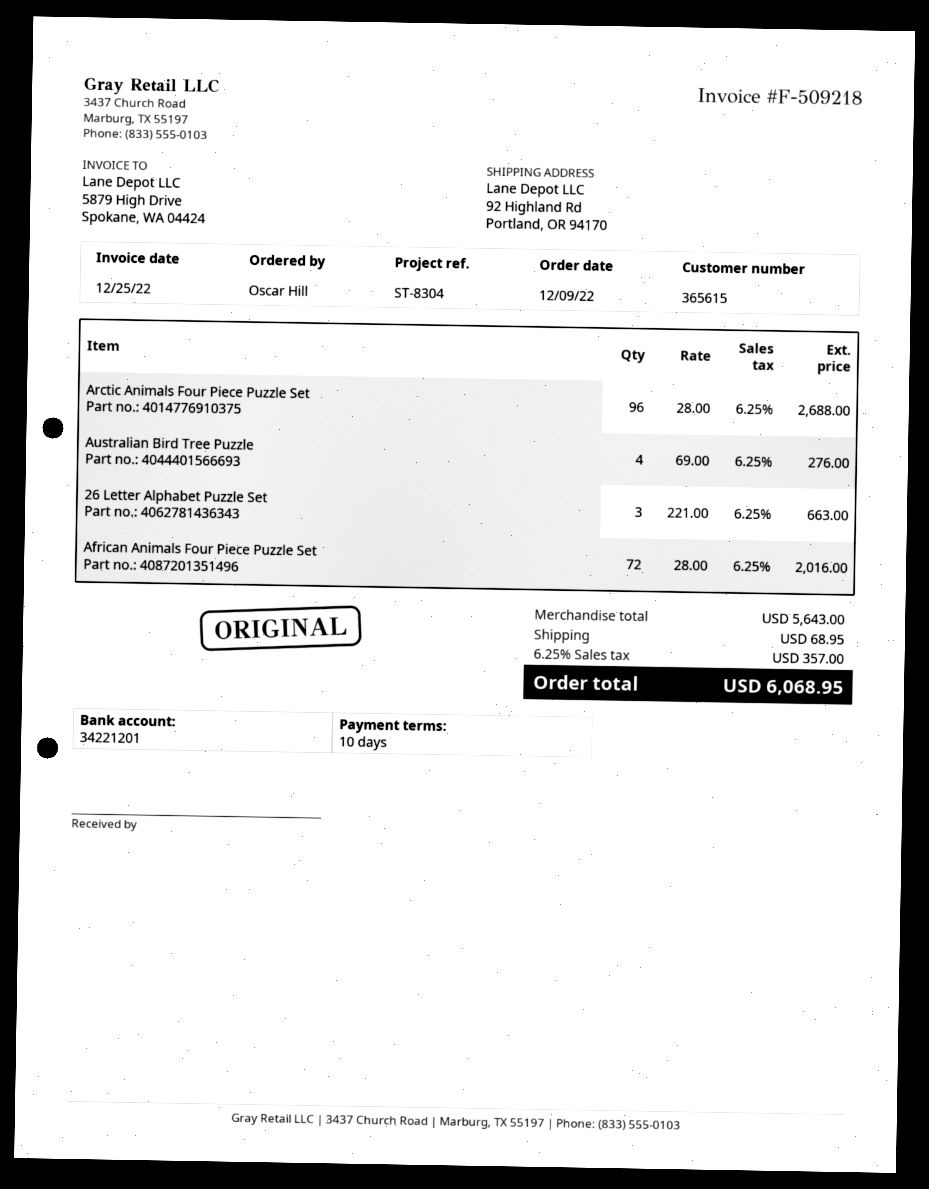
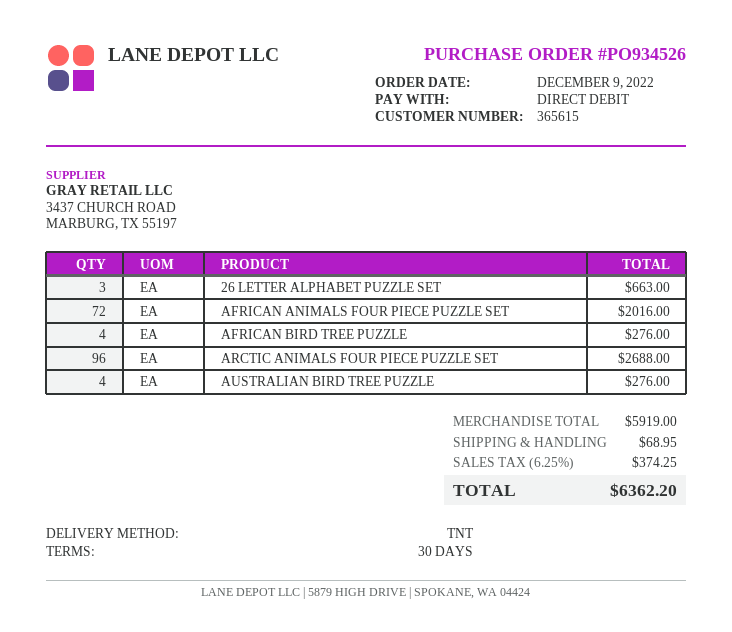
payment terms: 10 days -> 30 days
AFRICAN BIRD TREE PUZZLE: none -> 4 for 276.00
subtotal: 5643.00 -> 5919.00
tax: 6.25% = 357.00 -> 6.25% = 374.25
total: 6068.95 -> 6362.20

